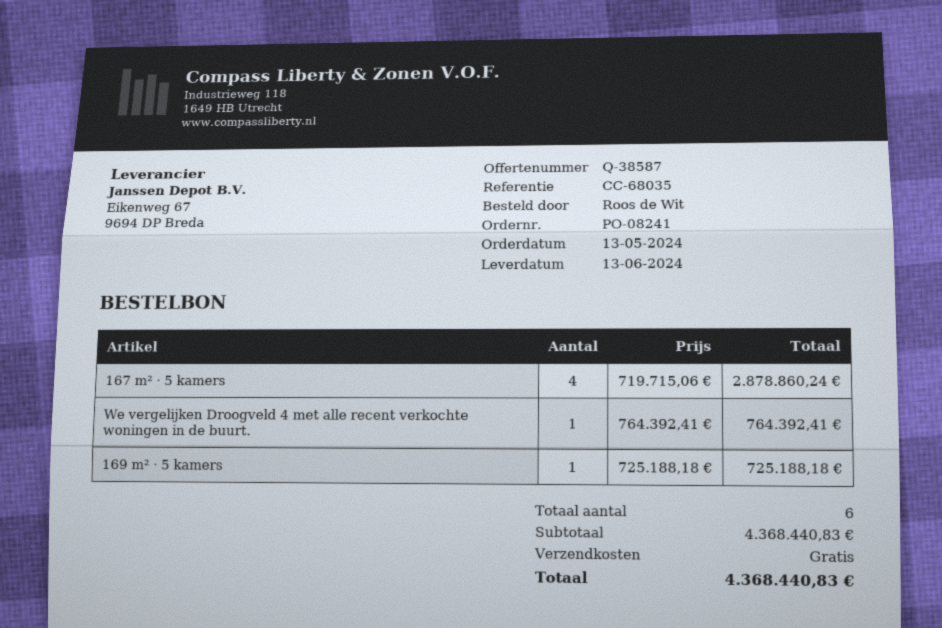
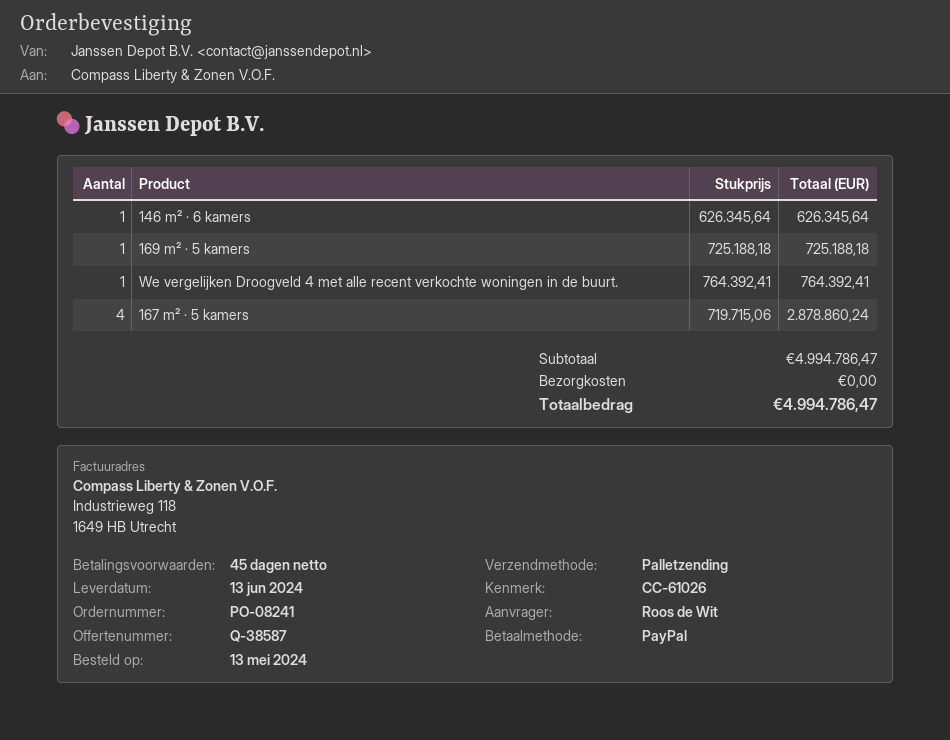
reference: CC-68035 -> CC-61026
146 m² · 6 kamers: none -> 1 x 626345.64 = 626345.64
subtotal: 4368440.83 -> 4994786.47
total: 4368440.83 -> 4994786.47

